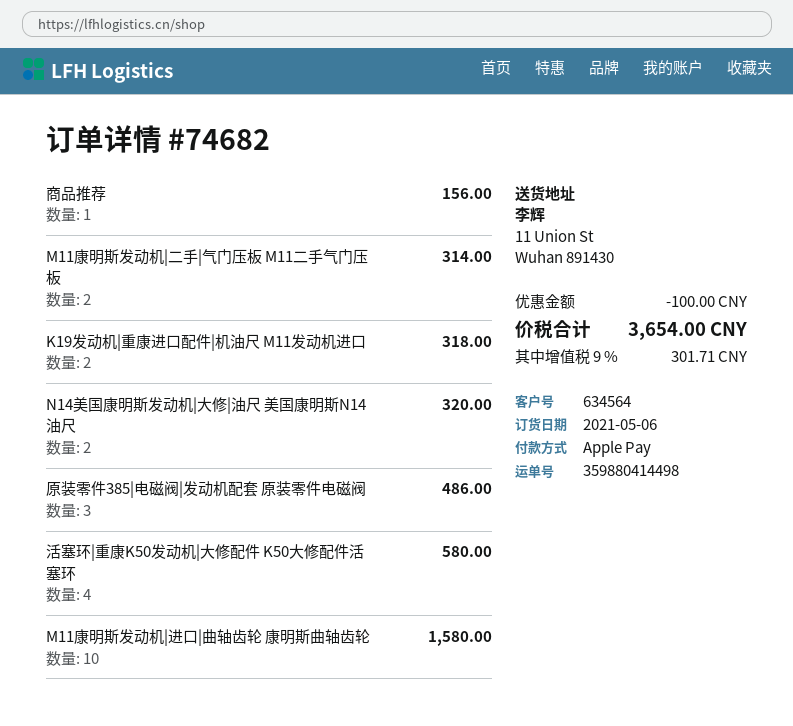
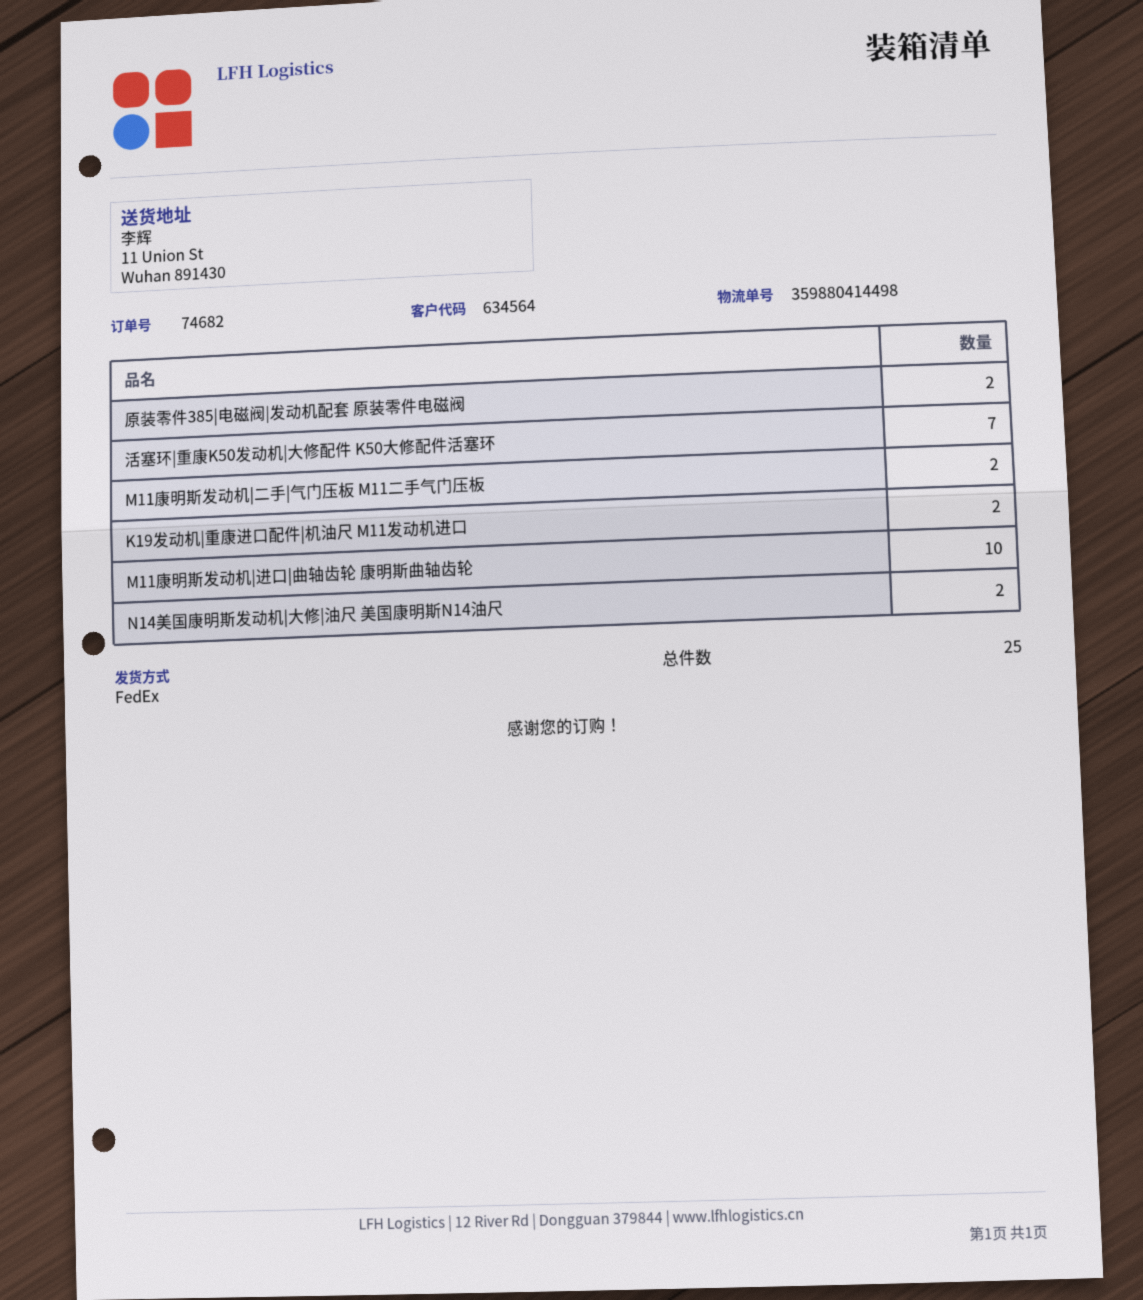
商品推荐: 1 -> none
原装零件385|电磁阀|发动机配套 原装零件电磁阀: 3 -> 2
活塞环|重康K50发动机|大修配件 K50大修配件活塞环: 4 -> 7

